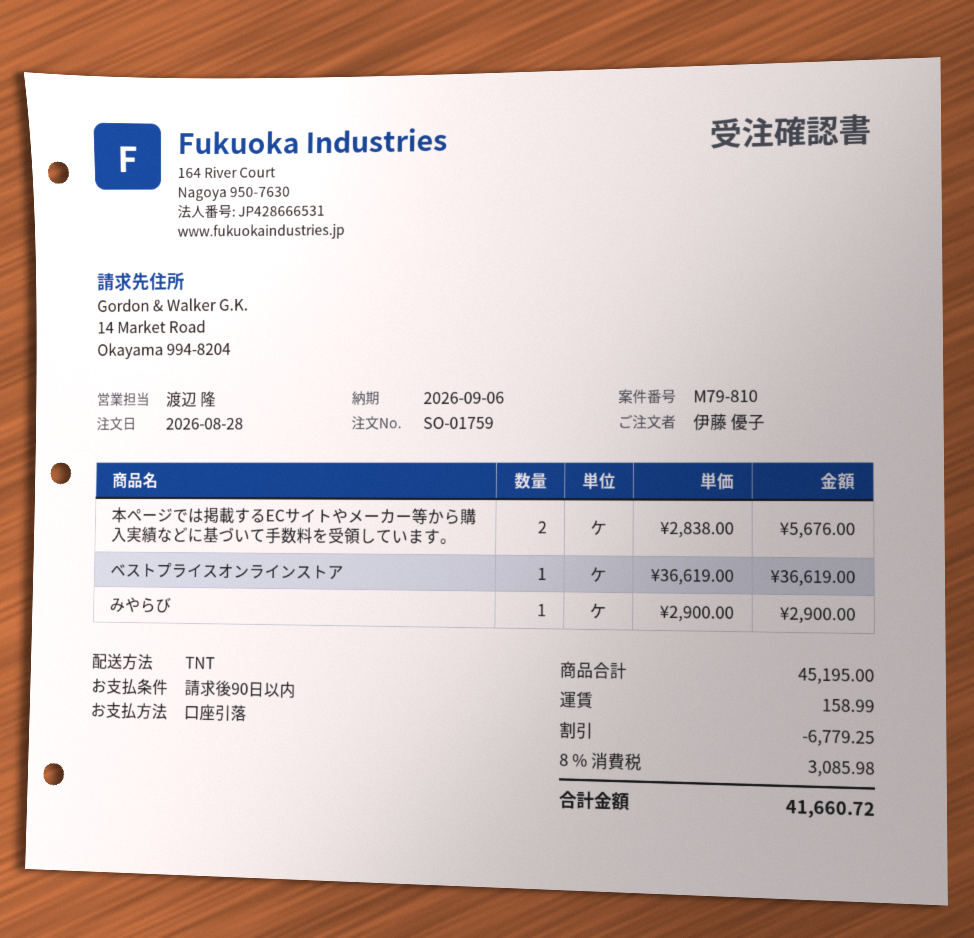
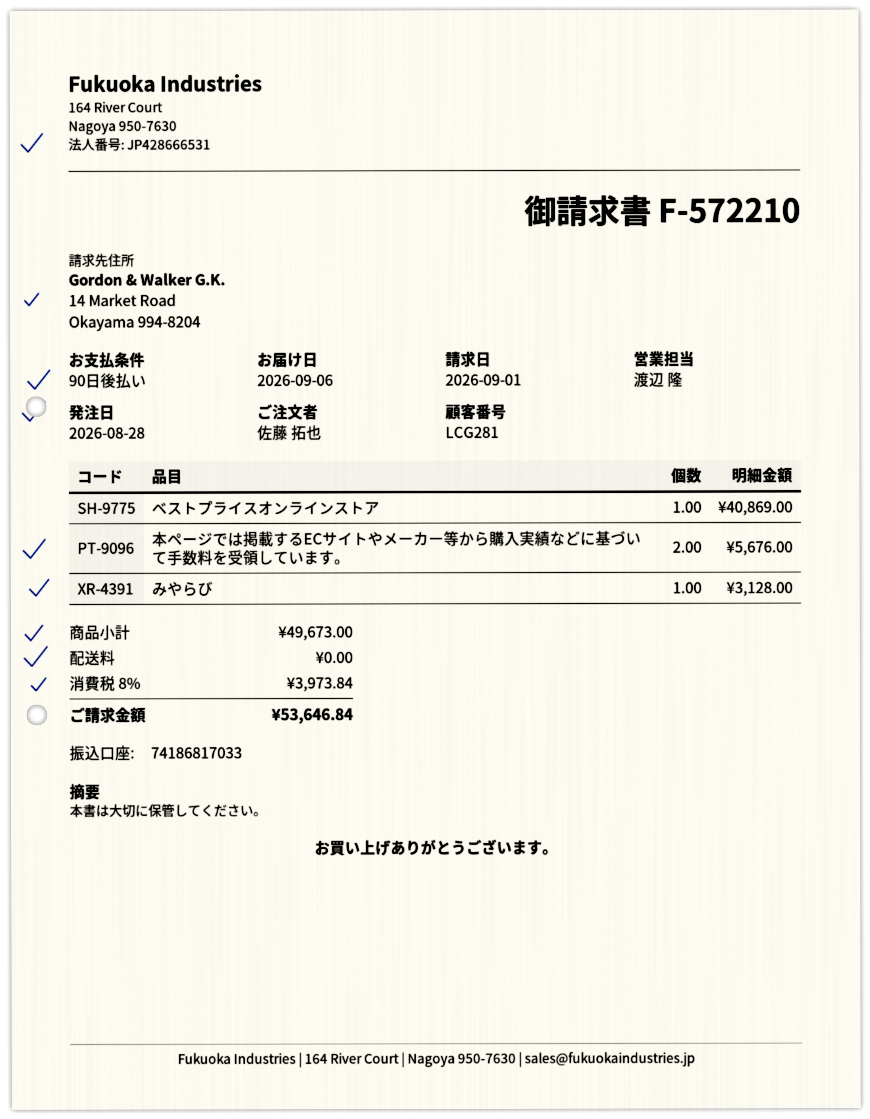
ordered by: 伊藤 優子 -> 佐藤 拓也
ベストプライスオンラインストア: 1 for 36619.00 -> 1 for 40869.00
みやらび: 1 for 2900.00 -> 1 for 3128.00
subtotal: 45195.00 -> 49673.00
discount: 6779.25 -> none
shipping: 158.99 -> 0.00
tax: 8% = 3085.98 -> 8% = 3973.84
total: 41660.72 -> 53646.84

